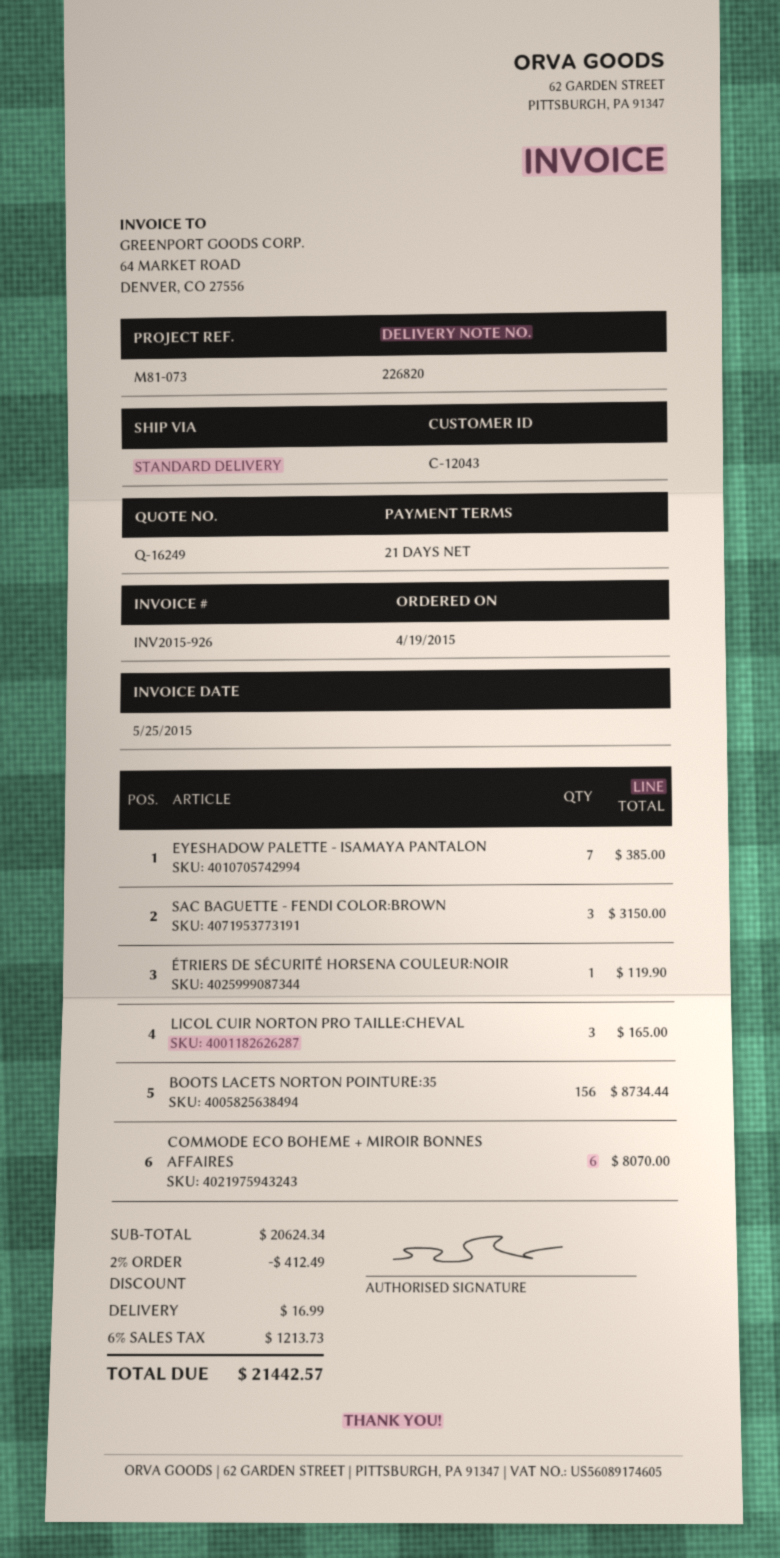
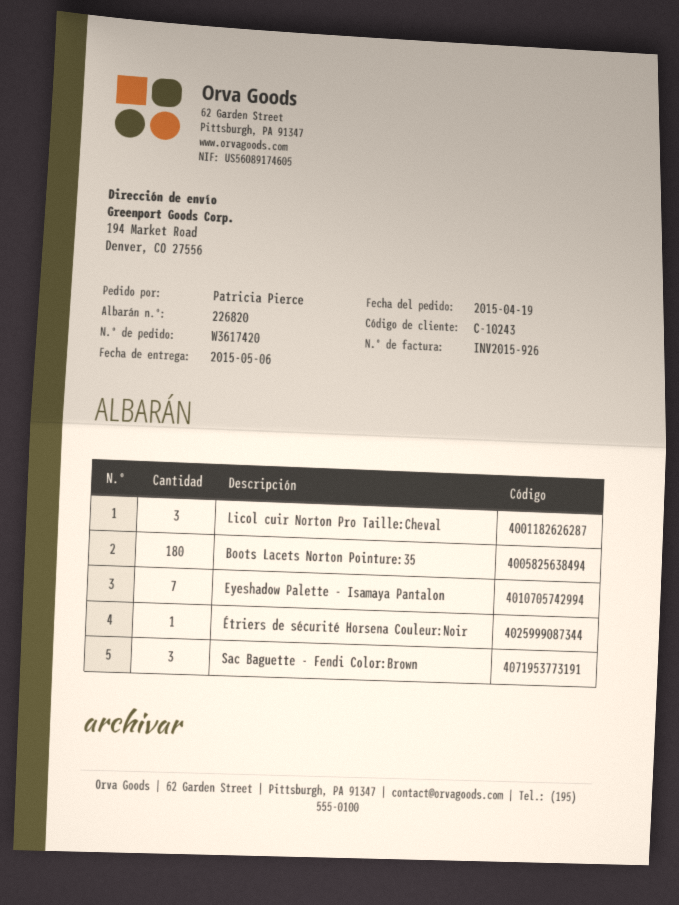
customer number: C-12043 -> C-10243
BOOTS LACETS NORTON POINTURE:35: 156 -> 180
COMMODE ECO BOHEME + MIROIR BONNES AFFAIRES: 6 -> none

